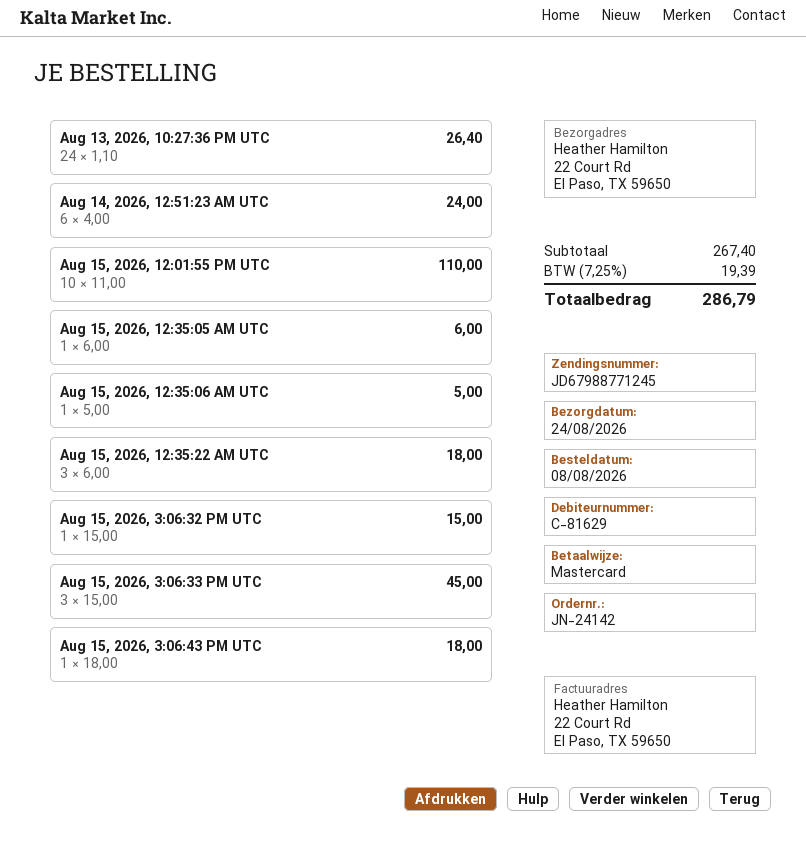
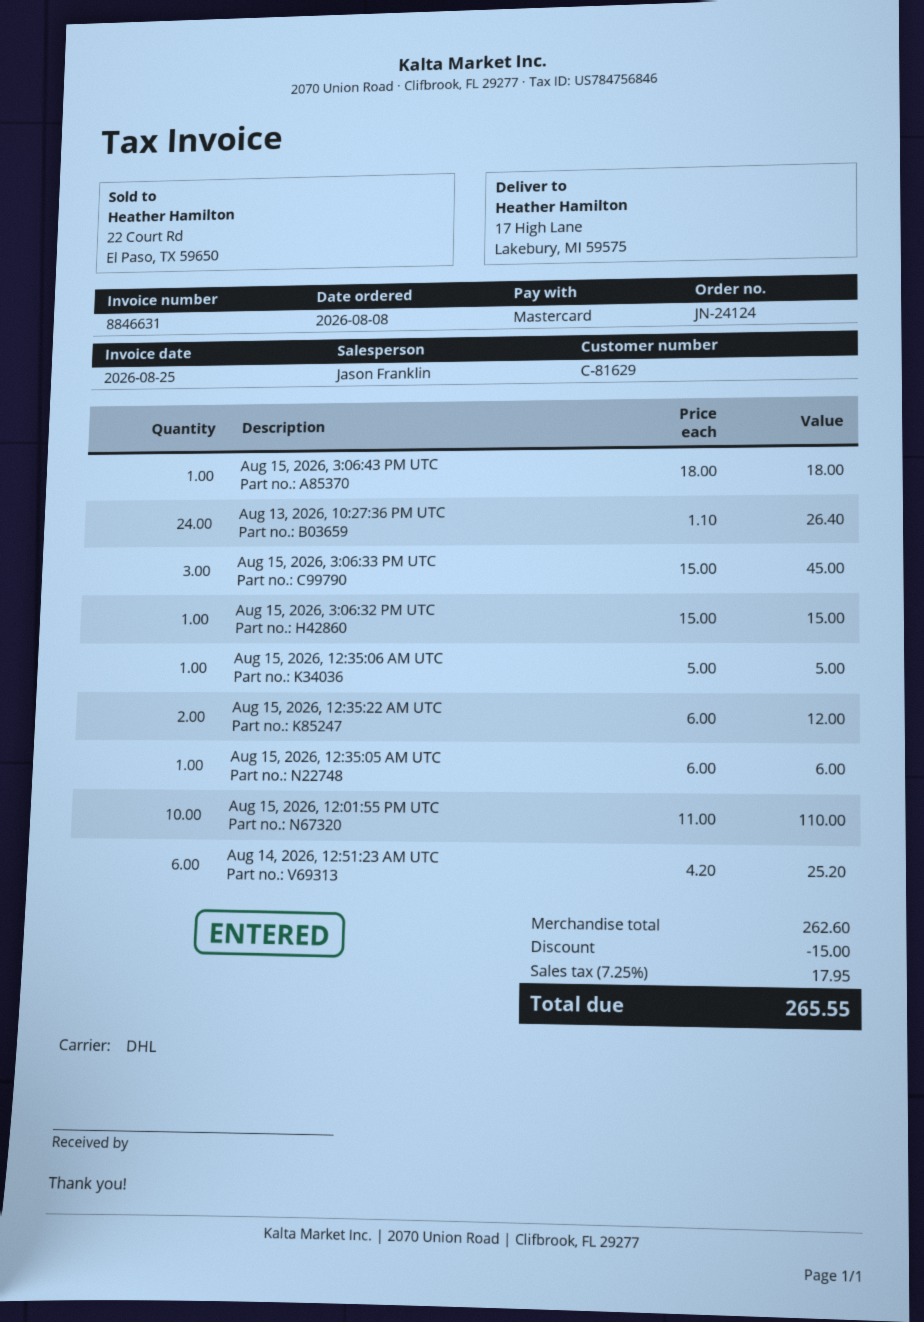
order number: JN-24142 -> JN-24124
ship to: 22 Court Rd, El Paso, TX 59650 -> 17 High Lane, Lakebury, MI 59575
Aug 14, 2026, 12:51:23 AM UTC: 6 x 4.00 = 24.00 -> 6 x 4.20 = 25.20
Aug 15, 2026, 12:35:22 AM UTC: 3 x 6.00 = 18.00 -> 2 x 6.00 = 12.00
subtotal: 267.40 -> 262.60
discount: none -> 15.00
tax: 7.25% = 19.39 -> 7.25% = 17.95
total: 286.79 -> 265.55

